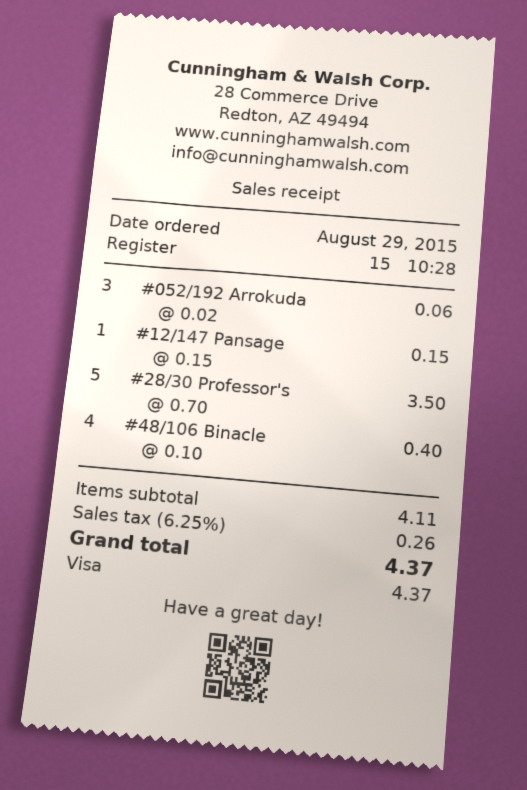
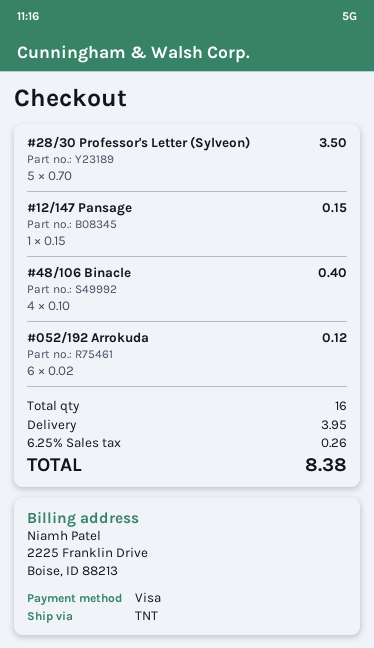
#052/192 Arrokuda: 3 x 0.02 = 0.06 -> 6 x 0.02 = 0.12
shipping: none -> 3.95
total: 4.37 -> 8.38

